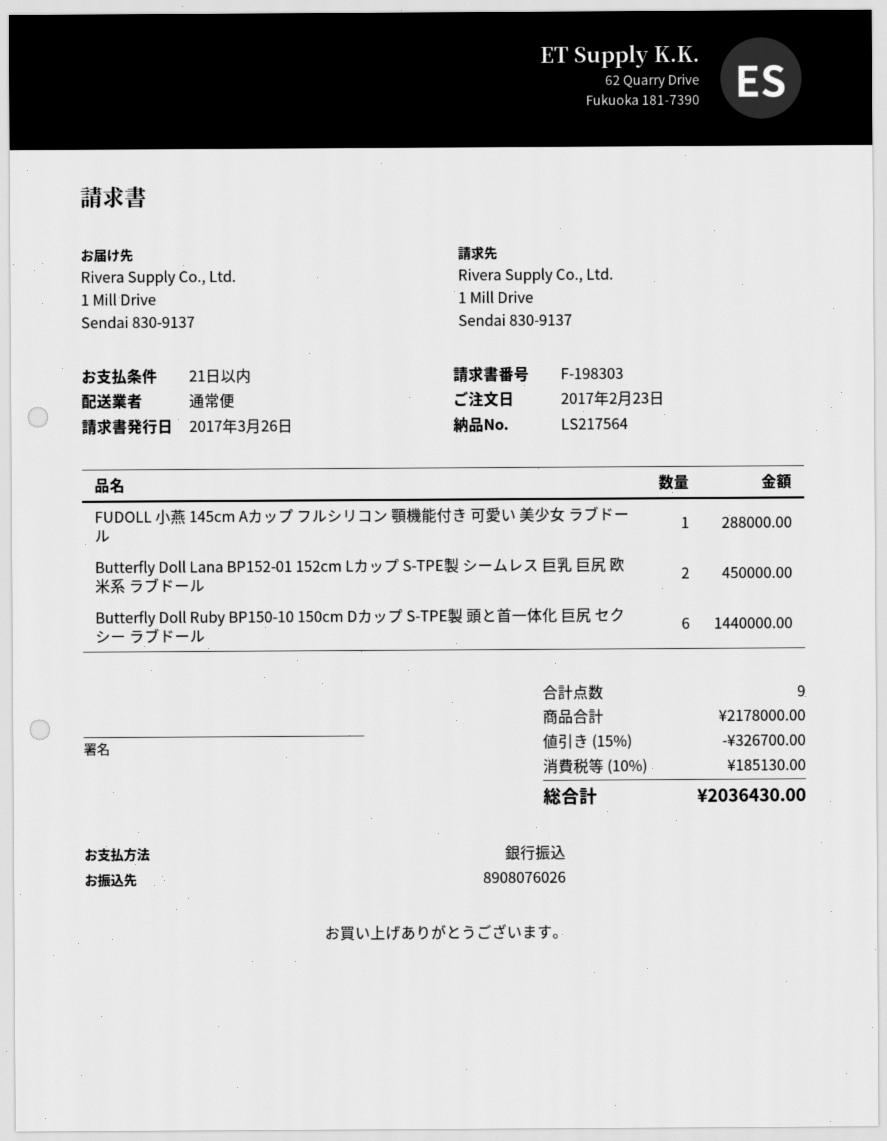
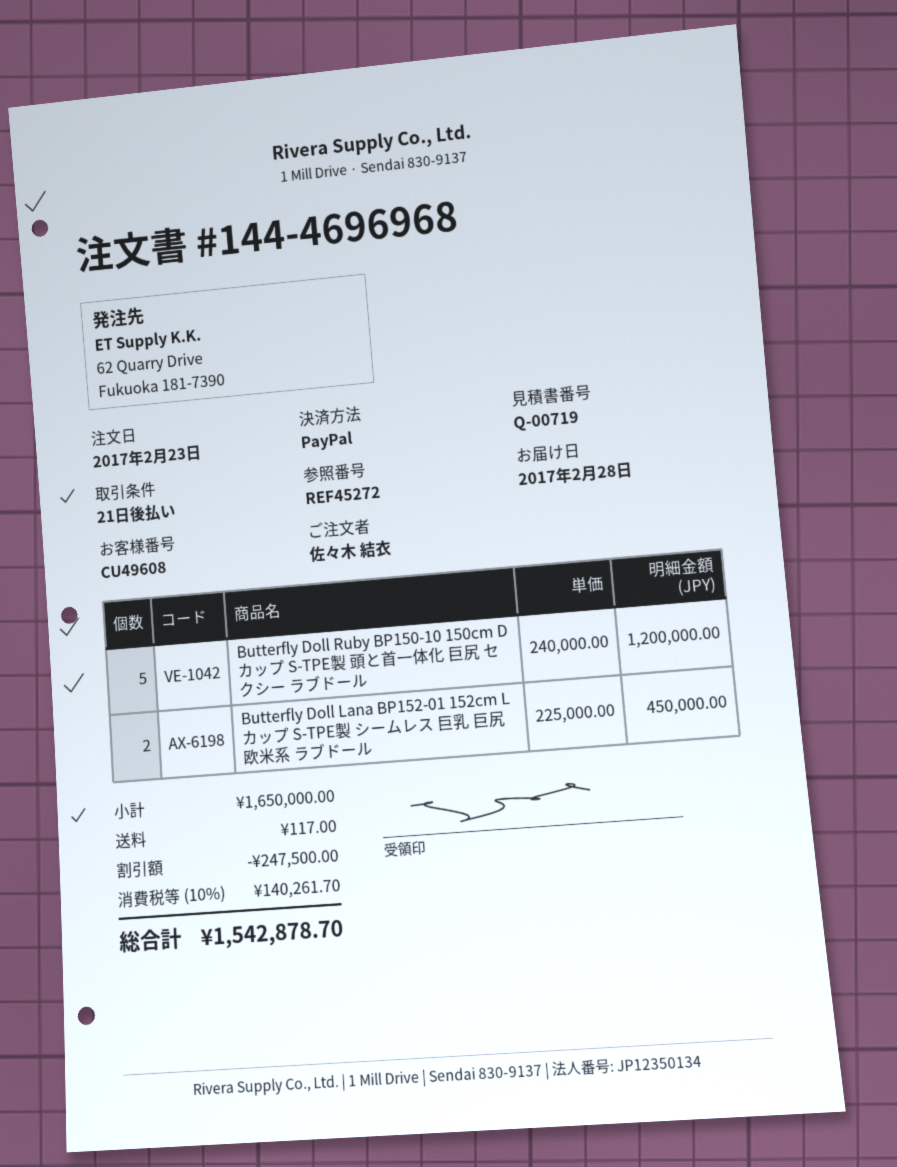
payment method: bank transfer -> PayPal
FUDOLL 小燕 145cm Aカップ フルシリコン 顎機能付き 可愛い 美少女 ラブドール: 1 for 288000.00 -> none
Butterfly Doll Ruby BP150-10 150cm Dカップ S-TPE製 頭と首一体化 巨尻 セクシー ラブドール: 6 for 1440000.00 -> 5 for 1200000.00
subtotal: 2178000.00 -> 1650000.00
discount: 326700.00 -> 247500.00
shipping: none -> 117.00
tax: 10% = 185130.00 -> 10% = 140261.70
total: 2036430.00 -> 1542878.70

